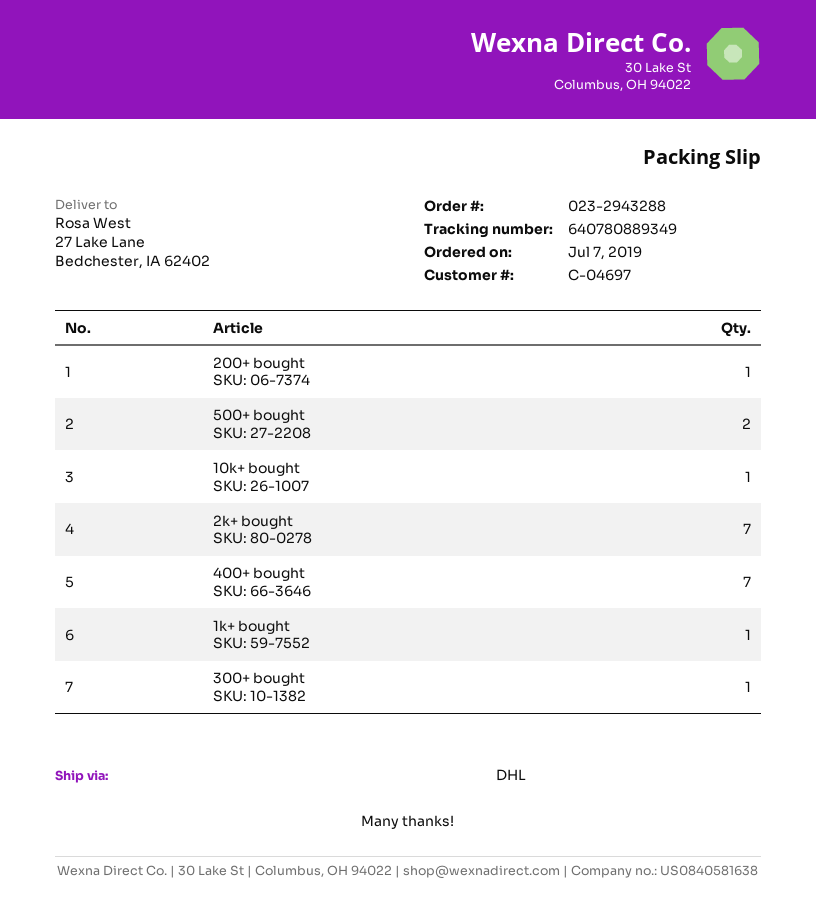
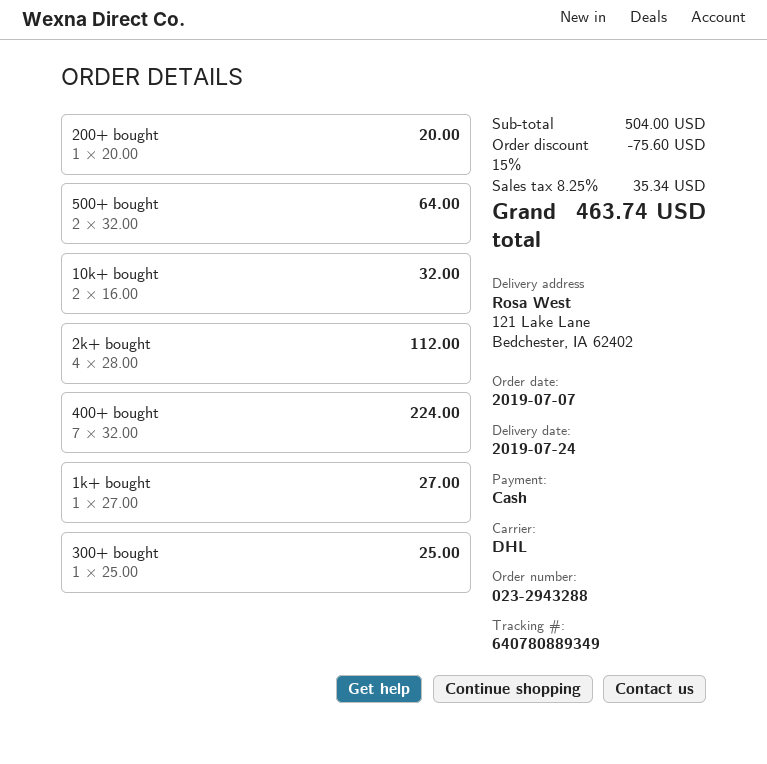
ship to: 27 Lake Lane, Bedchester, IA 62402 -> 121 Lake Lane, Bedchester, IA 62402
10k+ bought: 1 -> 2
2k+ bought: 7 -> 4

